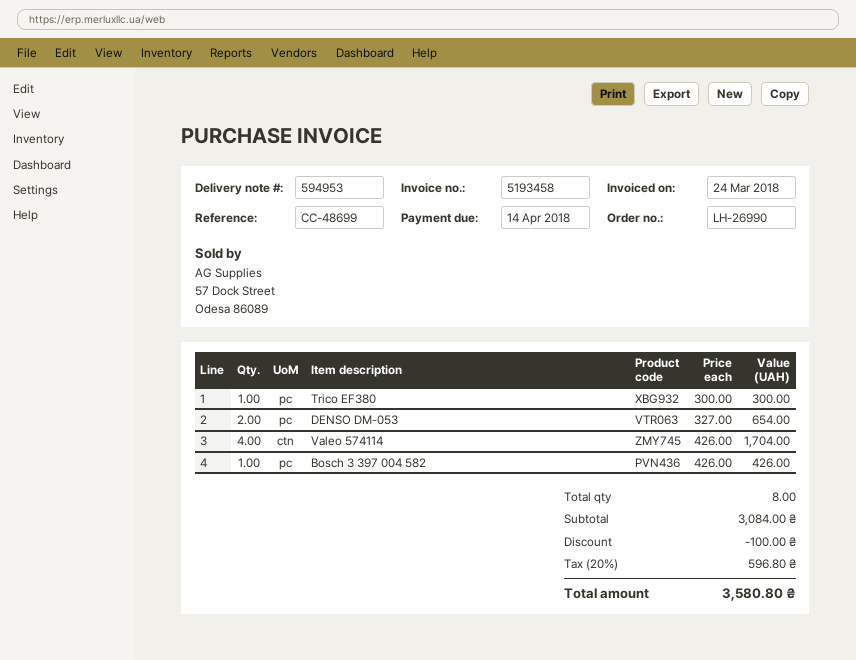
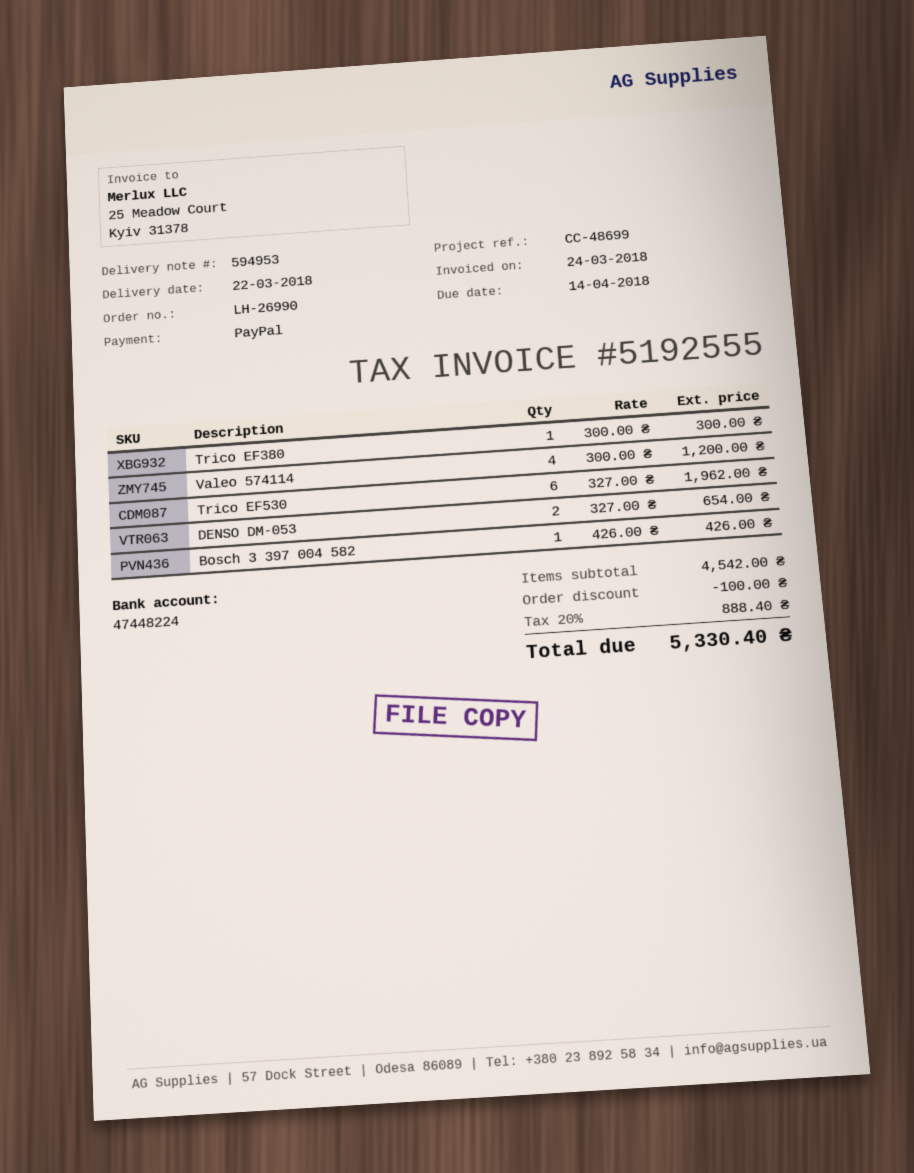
invoice number: 5193458 -> 5192555
Valeo 574114: 4 x 426.00 = 1704.00 -> 4 x 300.00 = 1200.00
Trico EF530: none -> 6 x 327.00 = 1962.00
subtotal: 3084.00 -> 4542.00
tax: 20% = 596.80 -> 20% = 888.40
total: 3580.80 -> 5330.40

